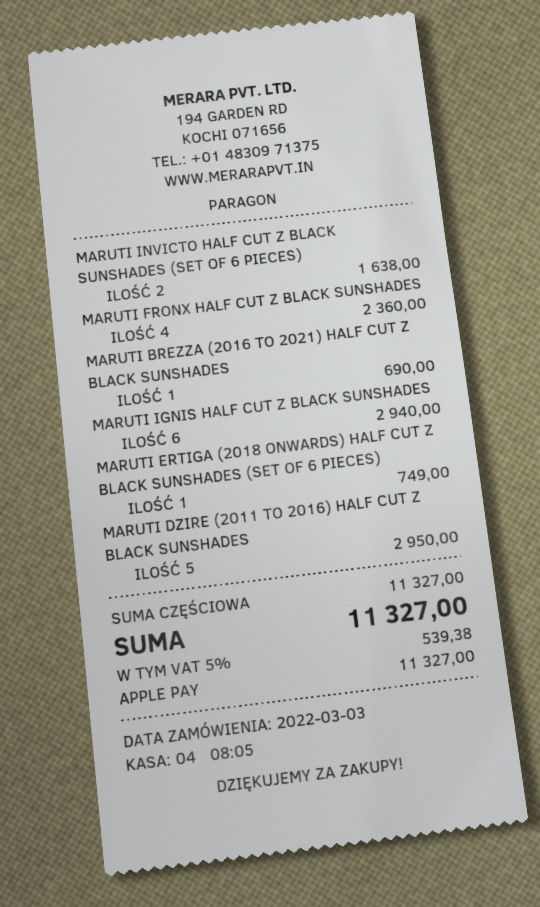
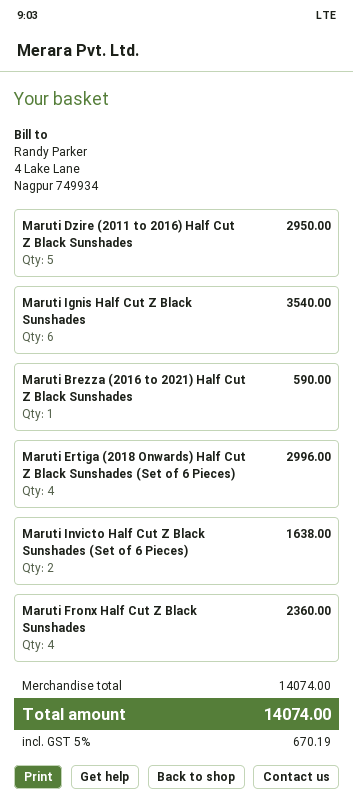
MARUTI BREZZA (2016 TO 2021) HALF CUT Z BLACK SUNSHADES: 1 for 690.00 -> 1 for 590.00
MARUTI IGNIS HALF CUT Z BLACK SUNSHADES: 6 for 2940.00 -> 6 for 3540.00
MARUTI ERTIGA (2018 ONWARDS) HALF CUT Z BLACK SUNSHADES (SET OF 6 PIECES): 1 for 749.00 -> 4 for 2996.00
subtotal: 11327.00 -> 14074.00
tax: 5% = 539.38 -> 5% = 670.19
total: 11327.00 -> 14074.00

